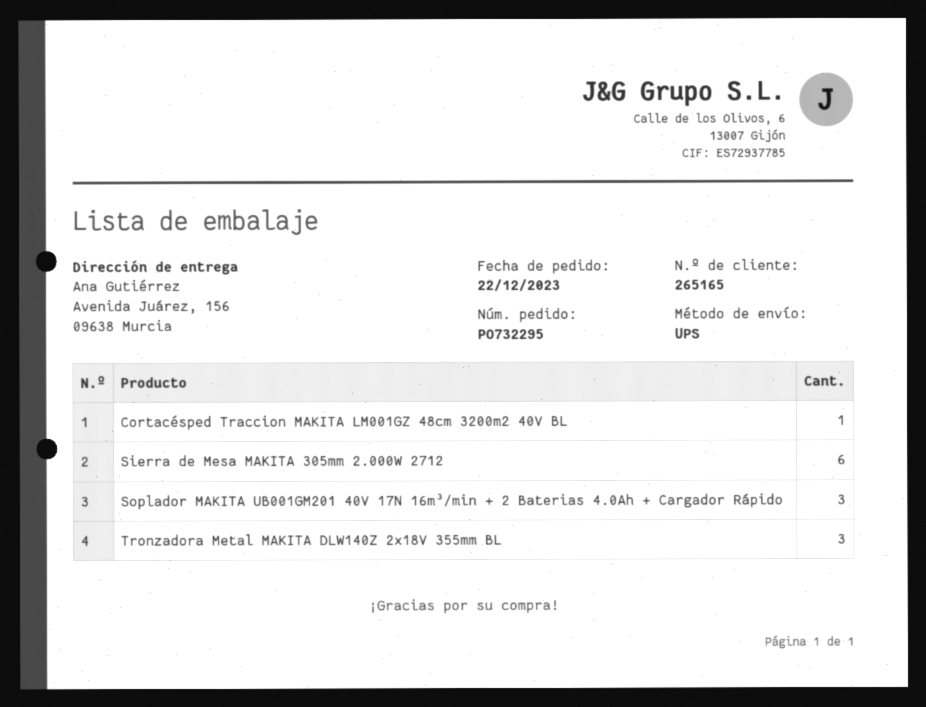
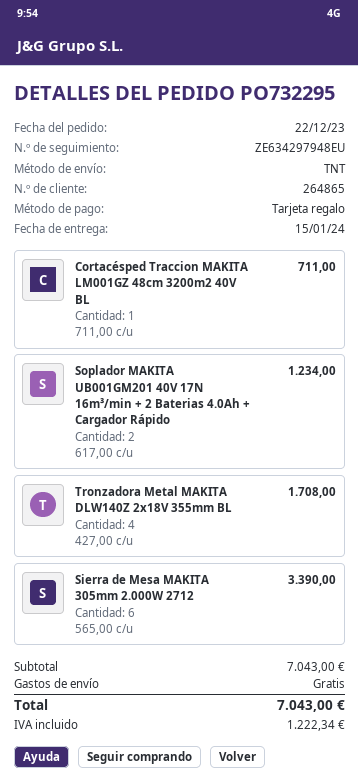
customer number: 265165 -> 264865
shipping method: UPS -> TNT
Soplador MAKITA UB001GM201 40V 17N 16m³/min + 2 Baterias 4.0Ah + Cargador Rápido: 3 -> 2
Tronzadora Metal MAKITA DLW140Z 2x18V 355mm BL: 3 -> 4

